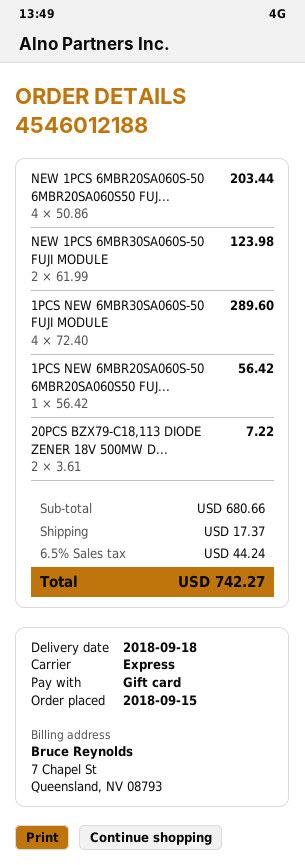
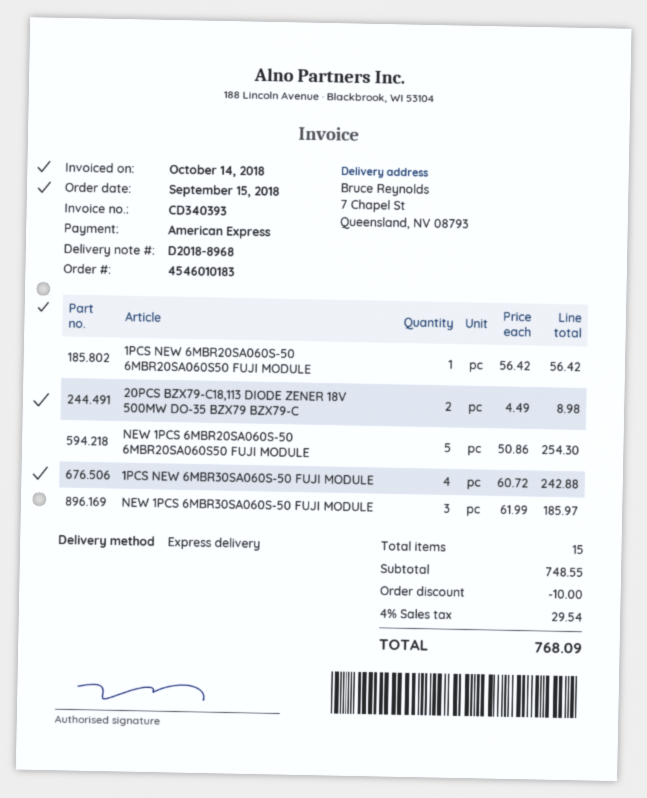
order number: 4546012188 -> 4546010183
payment method: gift card -> American Express
NEW 1PCS 6MBR20SA060S-50 6MBR20SA060S50 FUJ...: 4 x 50.86 = 203.44 -> 5 x 50.86 = 254.30
NEW 1PCS 6MBR30SA060S-50 FUJI MODULE: 2 x 61.99 = 123.98 -> 3 x 61.99 = 185.97
1PCS NEW 6MBR30SA060S-50 FUJI MODULE: 4 x 72.40 = 289.60 -> 4 x 60.72 = 242.88
20PCS BZX79-C18,113 DIODE ZENER 18V 500MW D...: 2 x 3.61 = 7.22 -> 2 x 4.49 = 8.98
subtotal: 680.66 -> 748.55
discount: none -> 10.00
shipping: 17.37 -> none
tax: 6.5% = 44.24 -> 4% = 29.54
total: 742.27 -> 768.09

